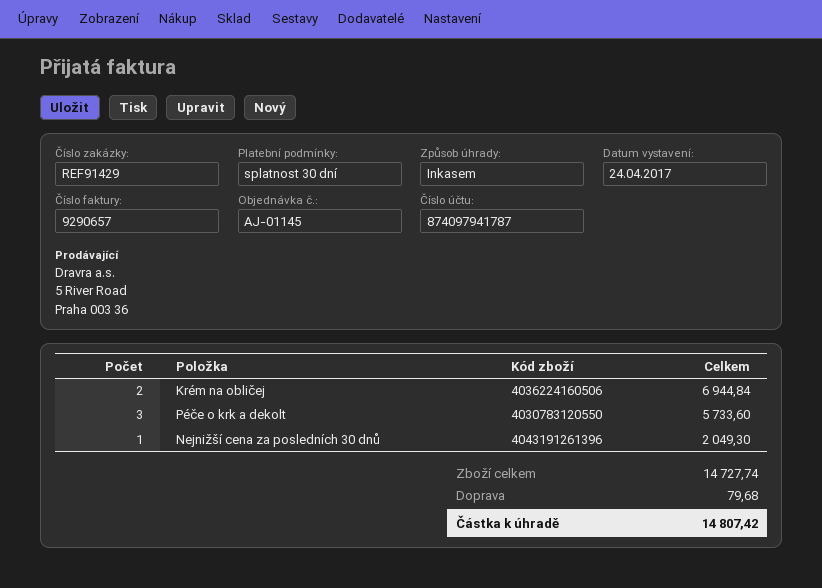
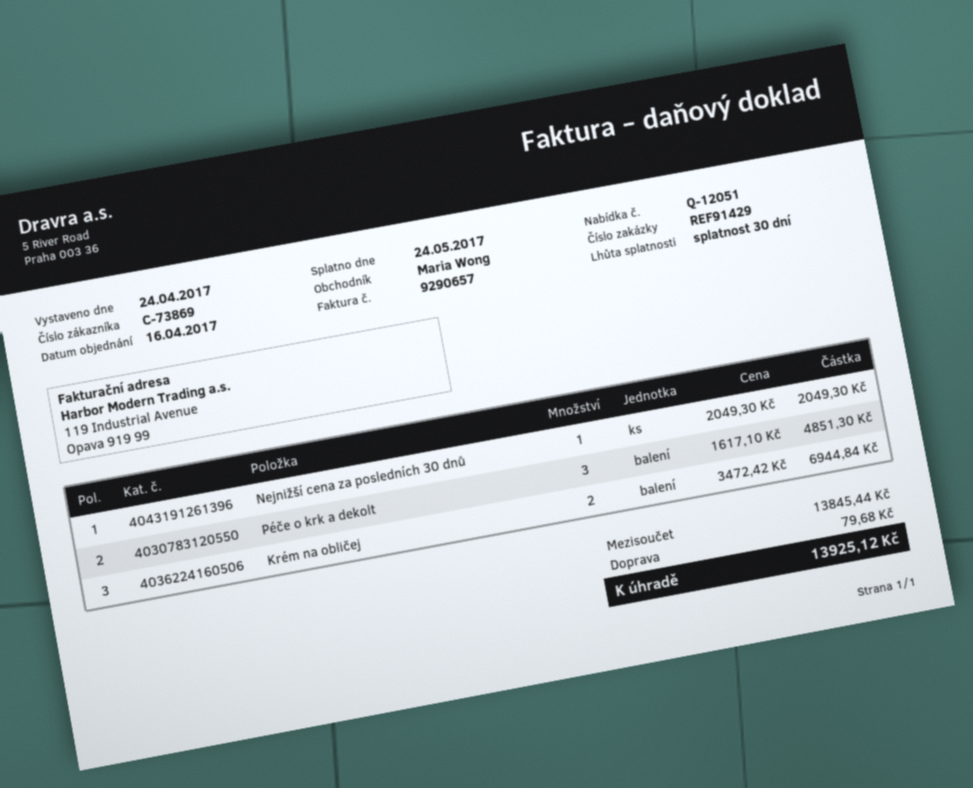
Péče o krk a dekolt: 3 for 5733.60 -> 3 for 4851.30
subtotal: 14727.74 -> 13845.44
total: 14807.42 -> 13925.12

